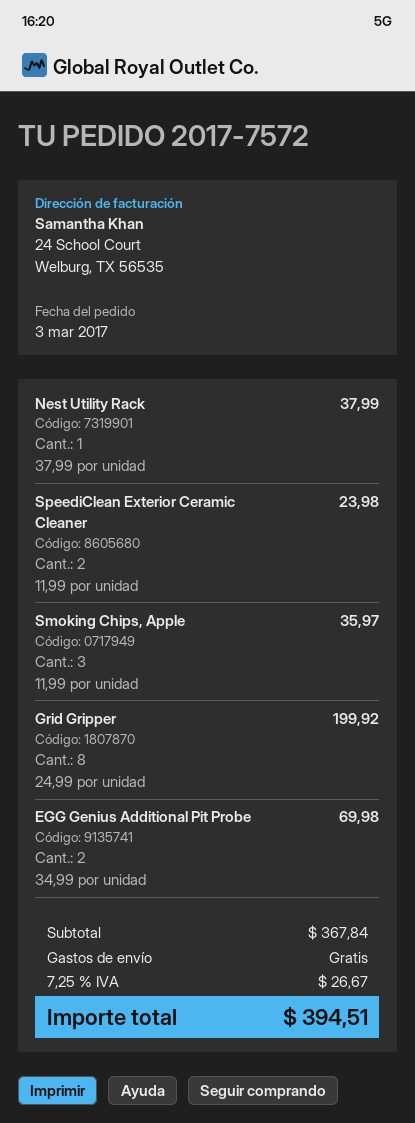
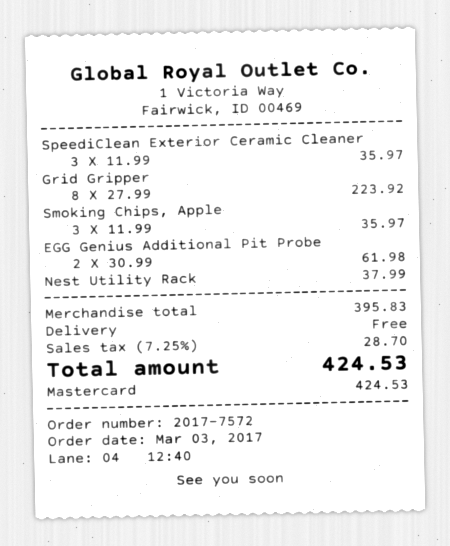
SpeediClean Exterior Ceramic Cleaner: 2 x 11.99 = 23.98 -> 3 x 11.99 = 35.97
Grid Gripper: 8 x 24.99 = 199.92 -> 8 x 27.99 = 223.92
EGG Genius Additional Pit Probe: 2 x 34.99 = 69.98 -> 2 x 30.99 = 61.98
subtotal: 367.84 -> 395.83
tax: 7.25% = 26.67 -> 7.25% = 28.70
total: 394.51 -> 424.53

